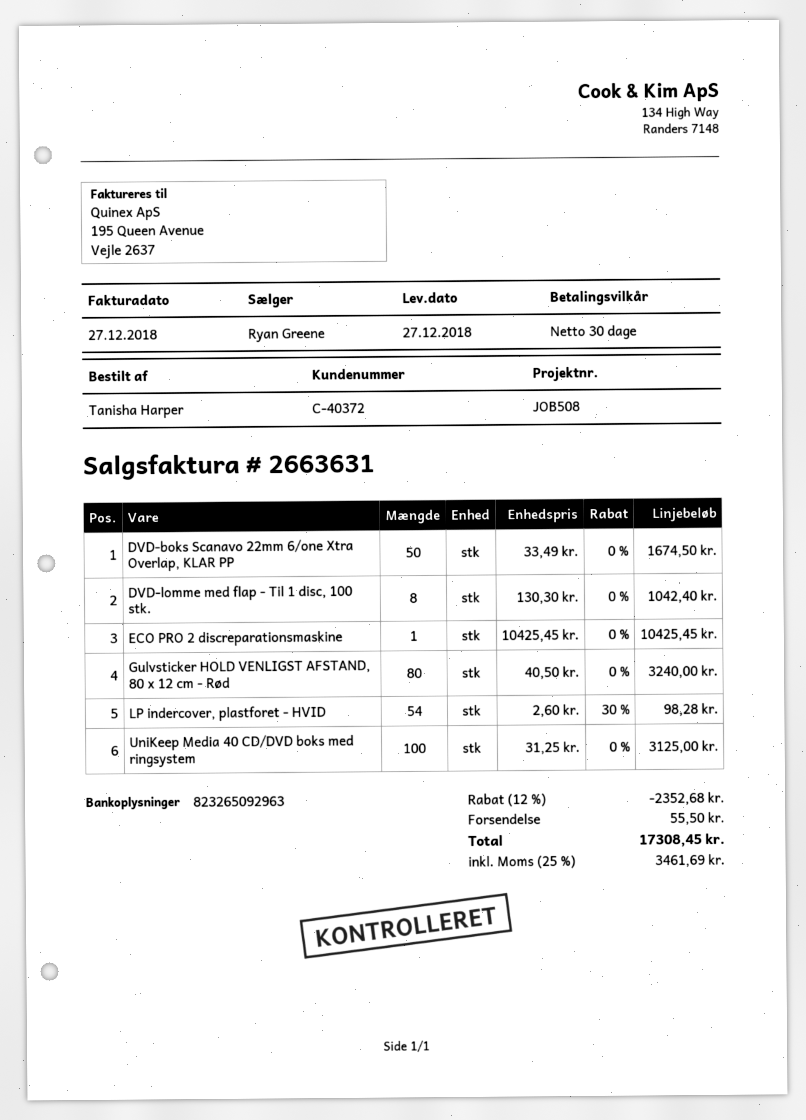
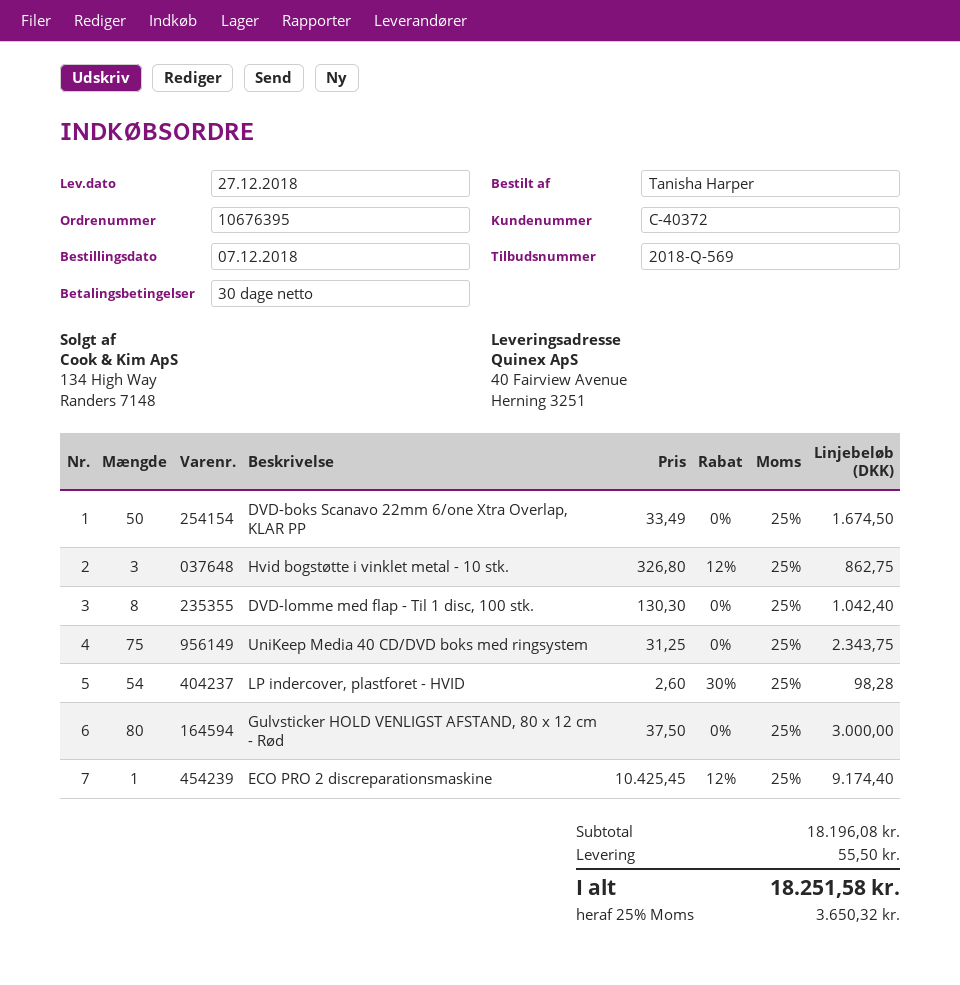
ECO PRO 2 discreparationsmaskine: 1 x 10425.45 = 10425.45 -> 1 x 10425.45 - 12% = 9174.40
Gulvsticker HOLD VENLIGST AFSTAND, 80 x 12 cm - Rød: 80 x 40.50 = 3240.00 -> 80 x 37.50 = 3000.00
UniKeep Media 40 CD/DVD boks med ringsystem: 100 x 31.25 = 3125.00 -> 75 x 31.25 = 2343.75
Hvid bogstøtte i vinklet metal - 10 stk.: none -> 3 x 326.80 - 12% = 862.75
discount: 12% = 2352.68 -> none
tax: 25% = 3461.69 -> 25% = 3650.32
total: 17308.45 -> 18251.58

